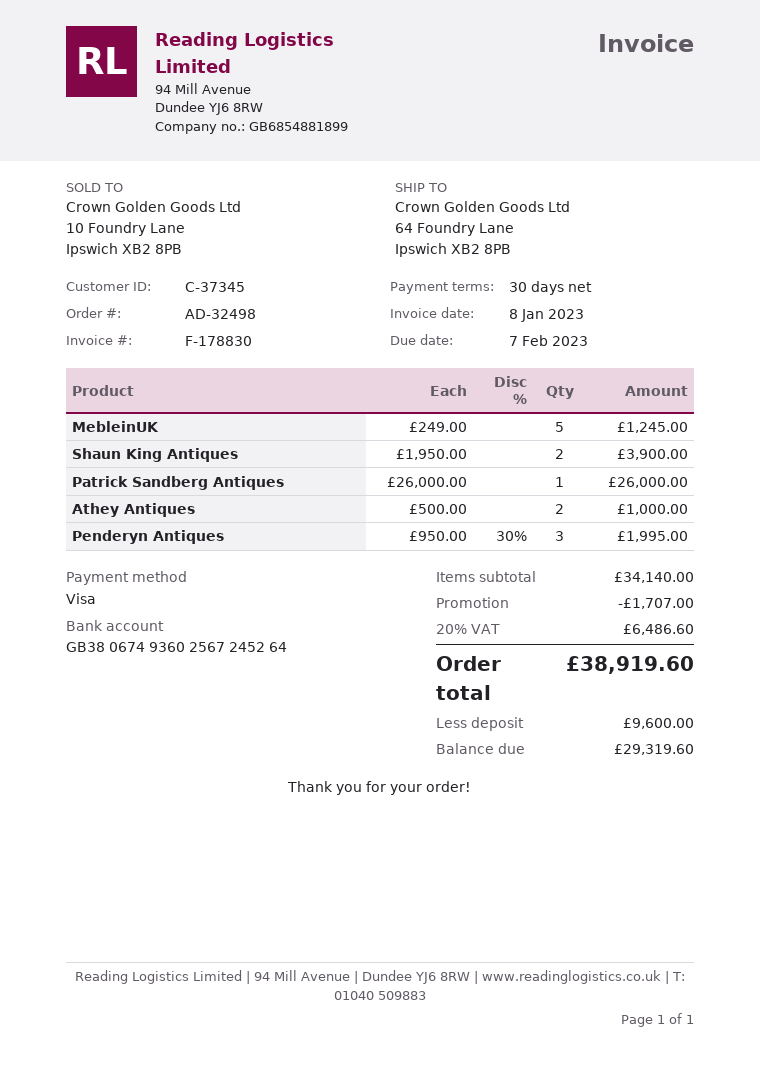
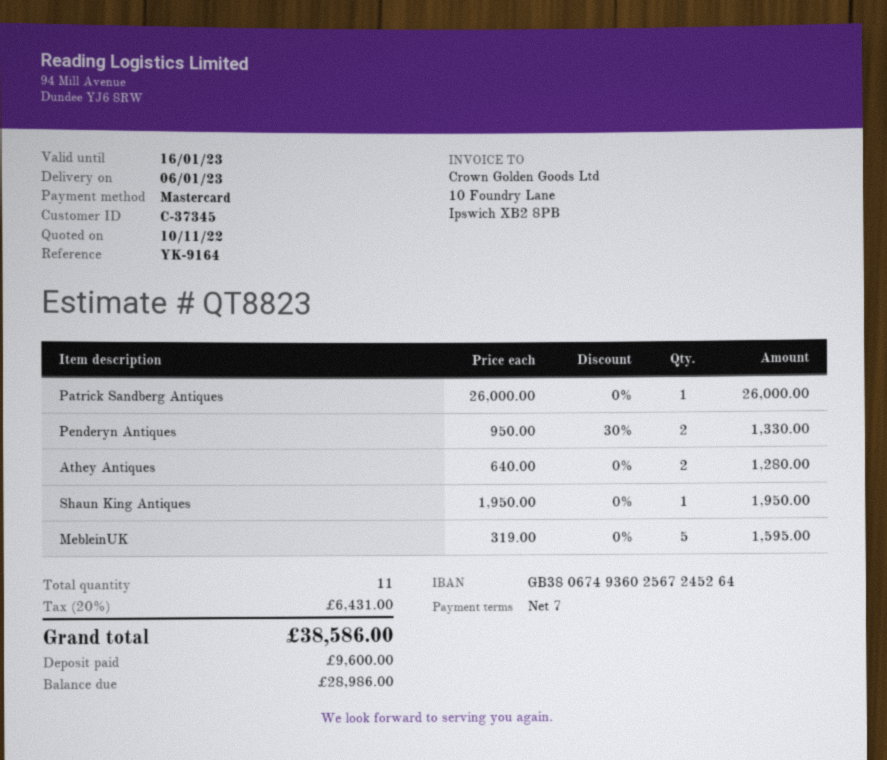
payment terms: 30 days -> 7 days
payment method: Visa -> Mastercard
MebleinUK: 5 x 249.00 = 1245.00 -> 5 x 319.00 = 1595.00
Shaun King Antiques: 2 x 1950.00 = 3900.00 -> 1 x 1950.00 = 1950.00
Athey Antiques: 2 x 500.00 = 1000.00 -> 2 x 640.00 = 1280.00
Penderyn Antiques: 3 x 950.00 - 30% = 1995.00 -> 2 x 950.00 - 30% = 1330.00
discount: 1707.00 -> none
tax: 20% = 6486.60 -> 20% = 6431.00
total: 38919.60 -> 38586.00
balance: 29319.60 -> 28986.00

